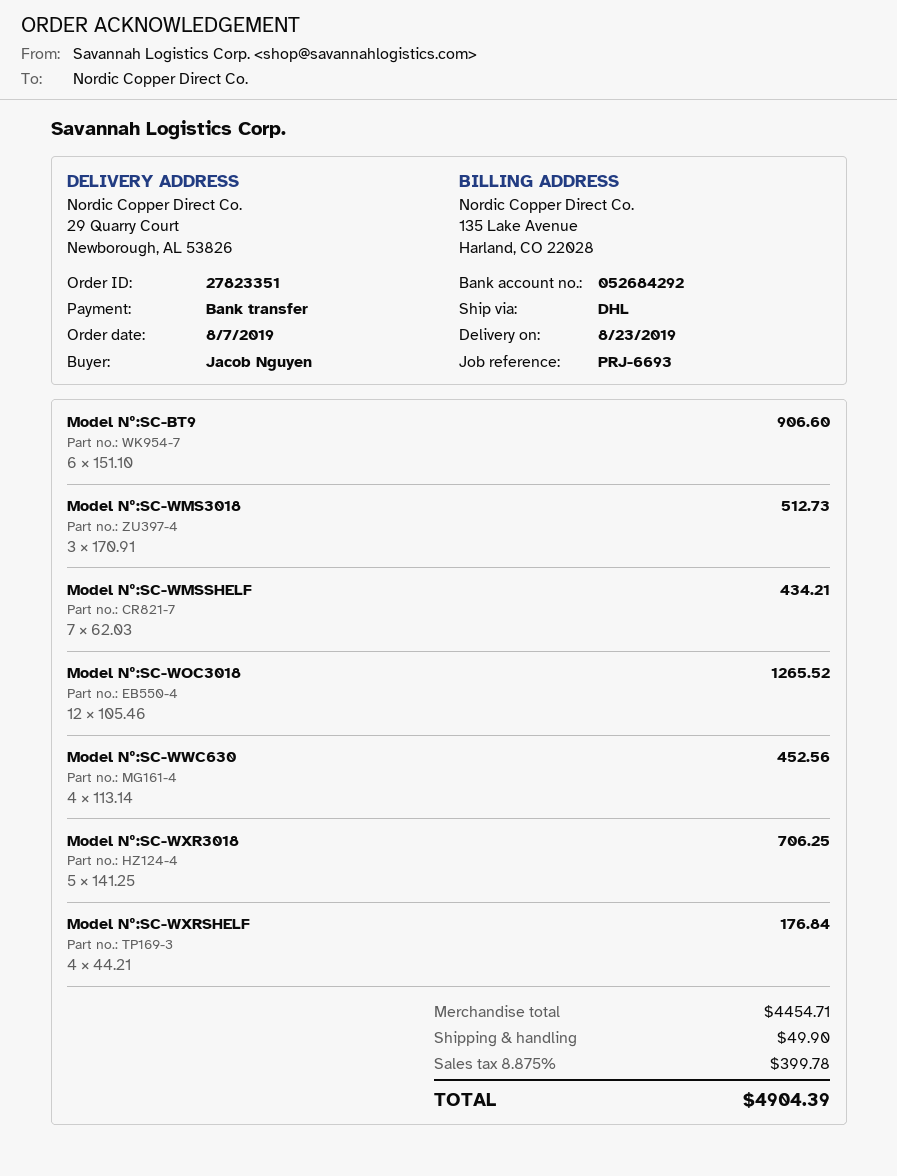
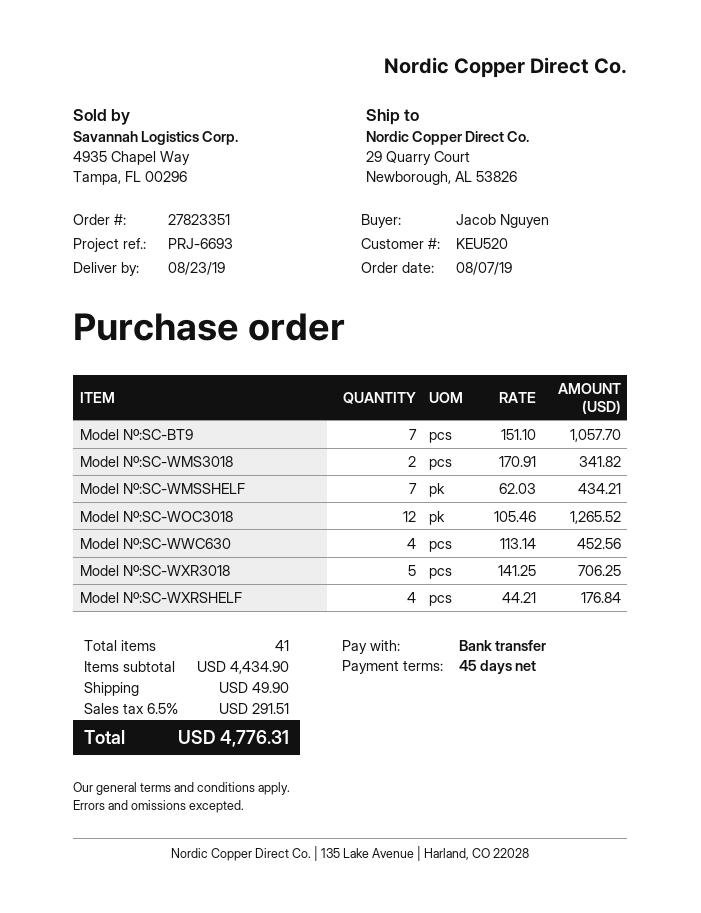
Model Nº:SC-BT9: 6 x 151.10 = 906.60 -> 7 x 151.10 = 1057.70
Model Nº:SC-WMS3018: 3 x 170.91 = 512.73 -> 2 x 170.91 = 341.82
subtotal: 4454.71 -> 4434.90
tax: 8.875% = 399.78 -> 6.5% = 291.51
total: 4904.39 -> 4776.31

